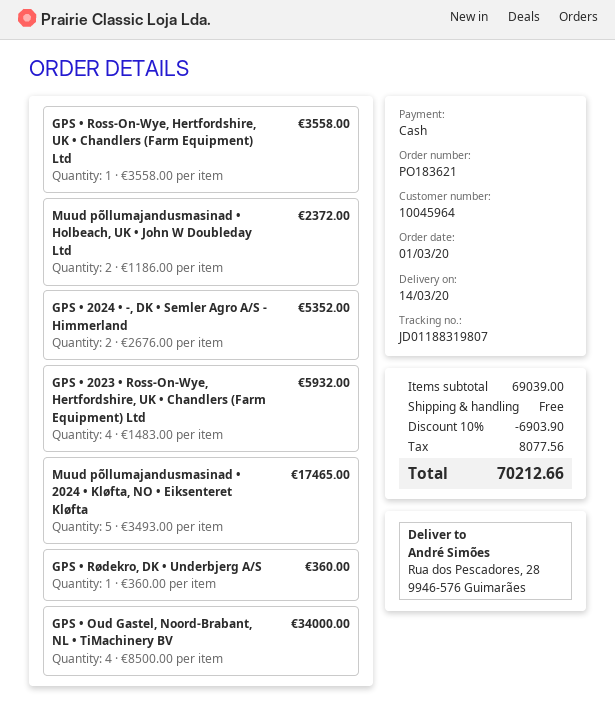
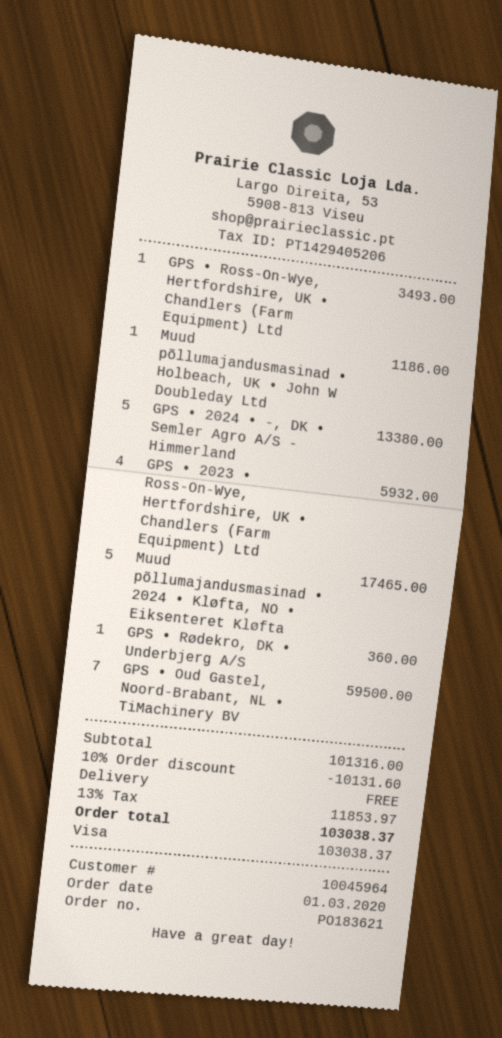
payment method: cash -> Visa
GPS • Ross-On-Wye, Hertfordshire, UK • Chandlers (Farm Equipment) Ltd: 1 for 3558.00 -> 1 for 3493.00
Muud põllumajandusmasinad • Holbeach, UK • John W Doubleday Ltd: 2 for 2372.00 -> 1 for 1186.00
GPS • 2024 • -, DK • Semler Agro A/S - Himmerland: 2 for 5352.00 -> 5 for 13380.00
GPS • Oud Gastel, Noord-Brabant, NL • TiMachinery BV: 4 for 34000.00 -> 7 for 59500.00
subtotal: 69039.00 -> 101316.00
discount: 10% = 6903.90 -> 10% = 10131.60
tax: 8077.56 -> 11853.97
total: 70212.66 -> 103038.37

